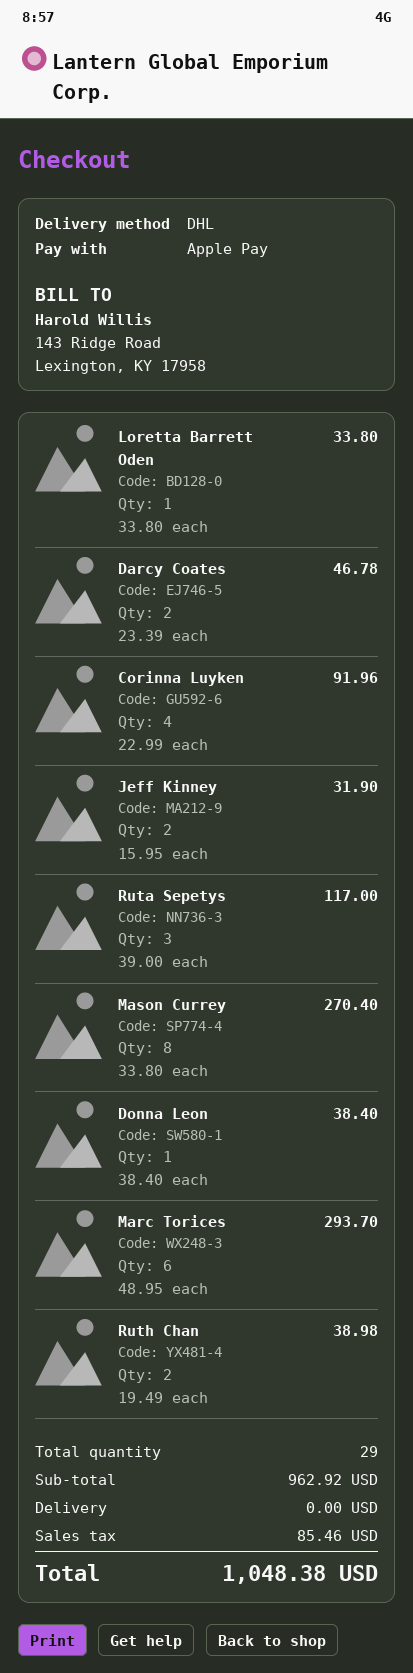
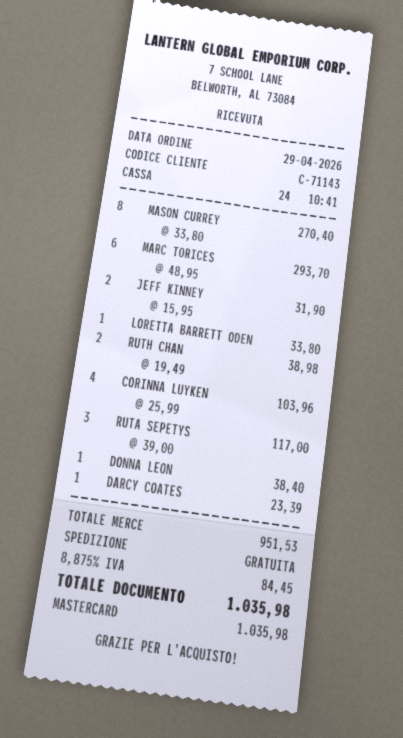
payment method: Apple Pay -> Mastercard
Darcy Coates: 2 x 23.39 = 46.78 -> 1 x 23.39 = 23.39
Corinna Luyken: 4 x 22.99 = 91.96 -> 4 x 25.99 = 103.96
subtotal: 962.92 -> 951.53
tax: 85.46 -> 84.45
total: 1048.38 -> 1035.98

